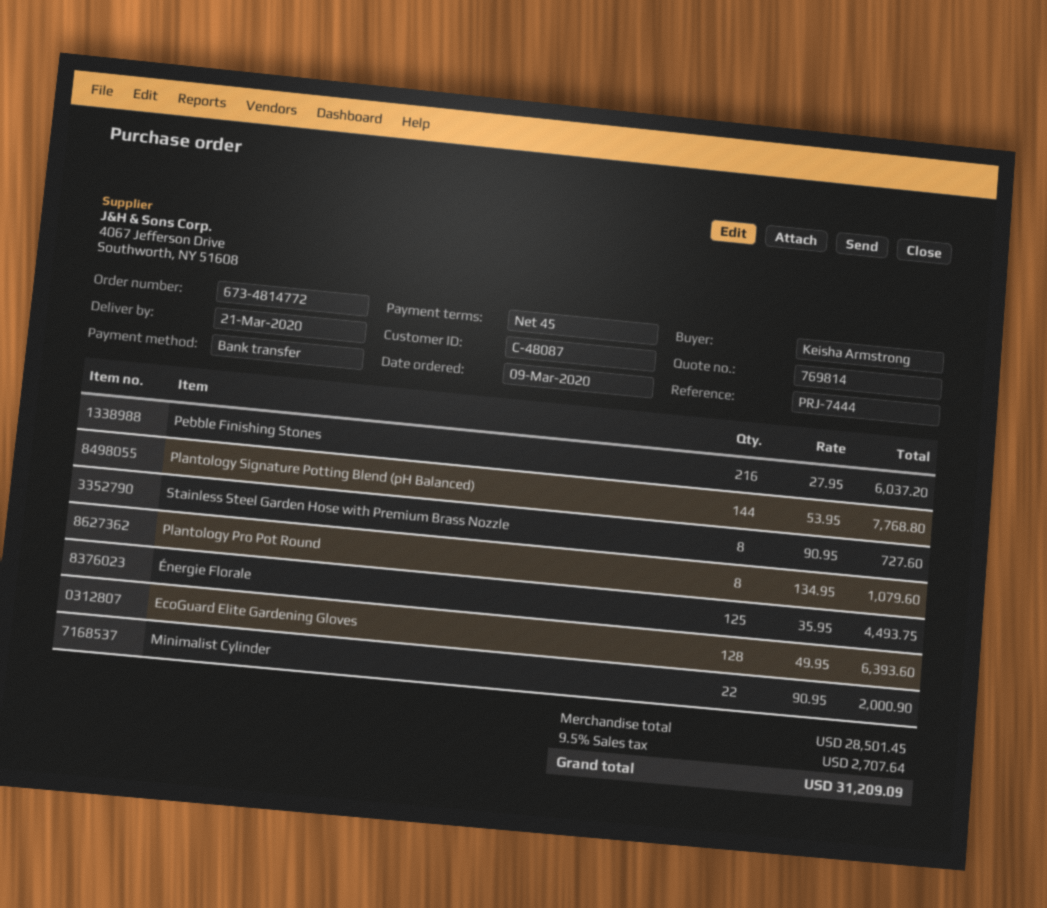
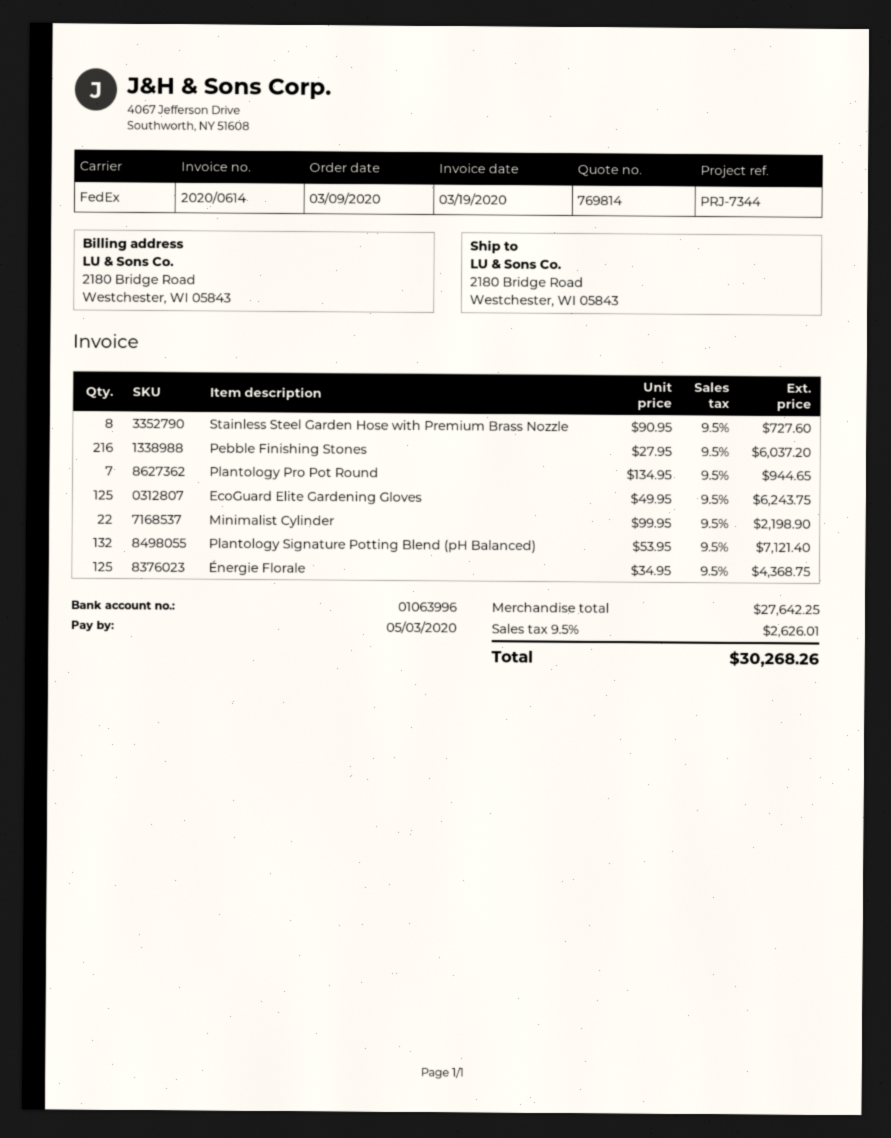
reference: PRJ-7444 -> PRJ-7344
Plantology Signature Potting Blend (pH Balanced): 144 x 53.95 = 7768.80 -> 132 x 53.95 = 7121.40
Plantology Pro Pot Round: 8 x 134.95 = 1079.60 -> 7 x 134.95 = 944.65
Énergie Florale: 125 x 35.95 = 4493.75 -> 125 x 34.95 = 4368.75
EcoGuard Elite Gardening Gloves: 128 x 49.95 = 6393.60 -> 125 x 49.95 = 6243.75
Minimalist Cylinder: 22 x 90.95 = 2000.90 -> 22 x 99.95 = 2198.90
subtotal: 28501.45 -> 27642.25
tax: 9.5% = 2707.64 -> 9.5% = 2626.01
total: 31209.09 -> 30268.26

